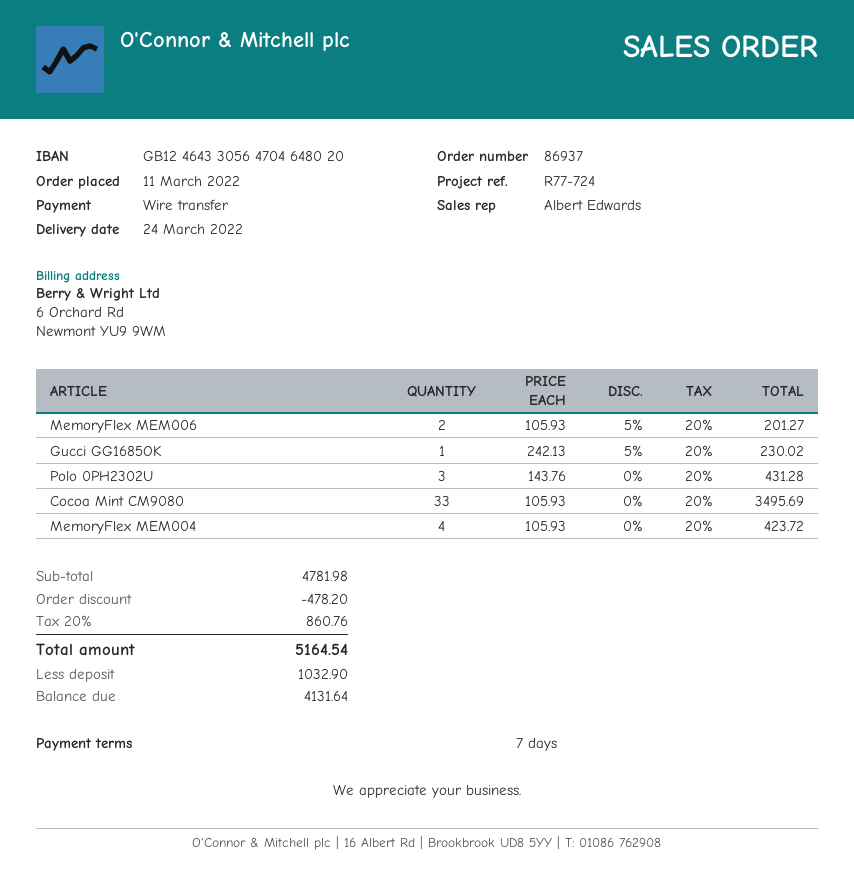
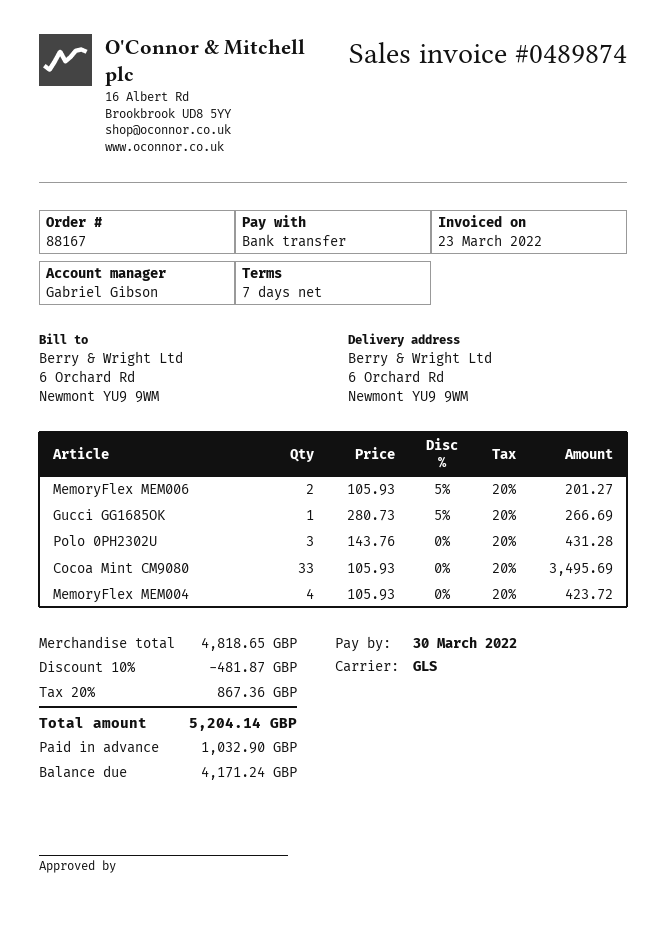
order number: 86937 -> 88167
sales rep: Albert Edwards -> Gabriel Gibson
Gucci GG1685OK: 1 x 242.13 - 5% = 230.02 -> 1 x 280.73 - 5% = 266.69
subtotal: 4781.98 -> 4818.65
discount: 478.20 -> 481.87
tax: 20% = 860.76 -> 20% = 867.36
total: 5164.54 -> 5204.14
balance: 4131.64 -> 4171.24

